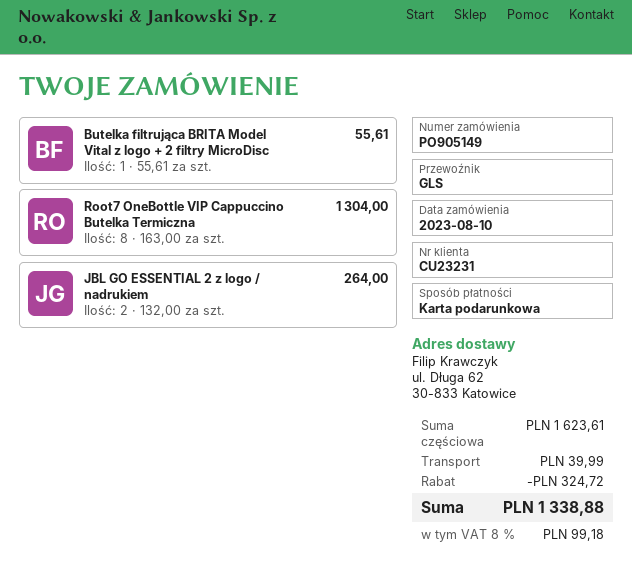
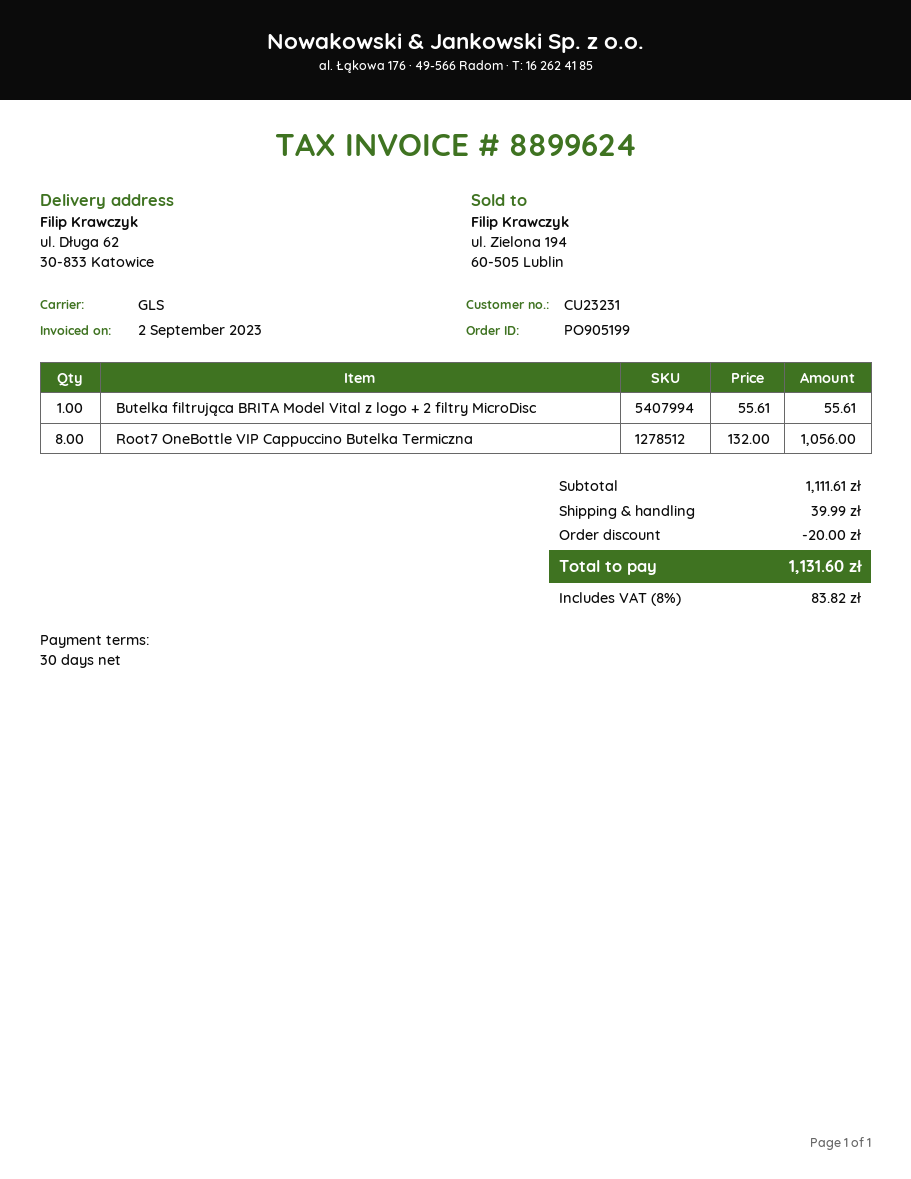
order number: PO905149 -> PO905199
Root7 OneBottle VIP Cappuccino Butelka Termiczna: 8 x 163.00 = 1304.00 -> 8 x 132.00 = 1056.00
JBL GO ESSENTIAL 2 z logo / nadrukiem: 2 x 132.00 = 264.00 -> none
subtotal: 1623.61 -> 1111.61
discount: 324.72 -> 20.00
tax: 8% = 99.18 -> 8% = 83.82
total: 1338.88 -> 1131.60

